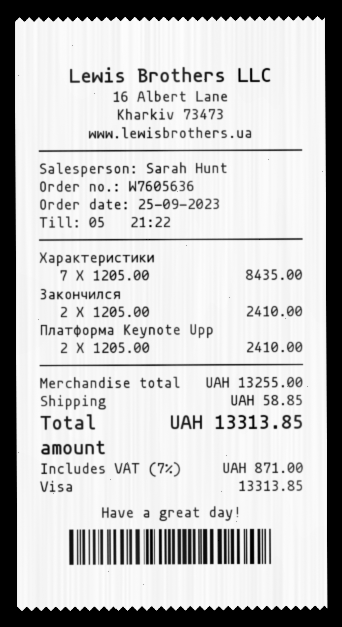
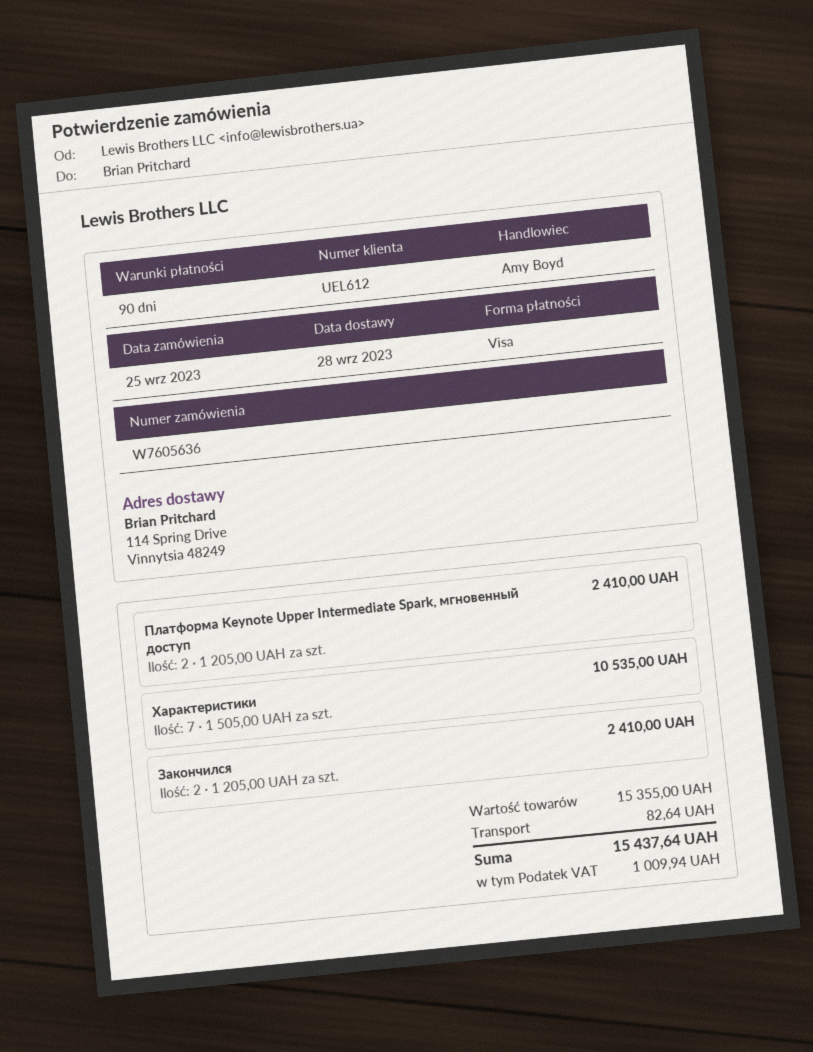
sales rep: Sarah Hunt -> Amy Boyd
Характеристики: 7 x 1205.00 = 8435.00 -> 7 x 1505.00 = 10535.00
subtotal: 13255.00 -> 15355.00
shipping: 58.85 -> 82.64
tax: 871.00 -> 1009.94
total: 13313.85 -> 15437.64

